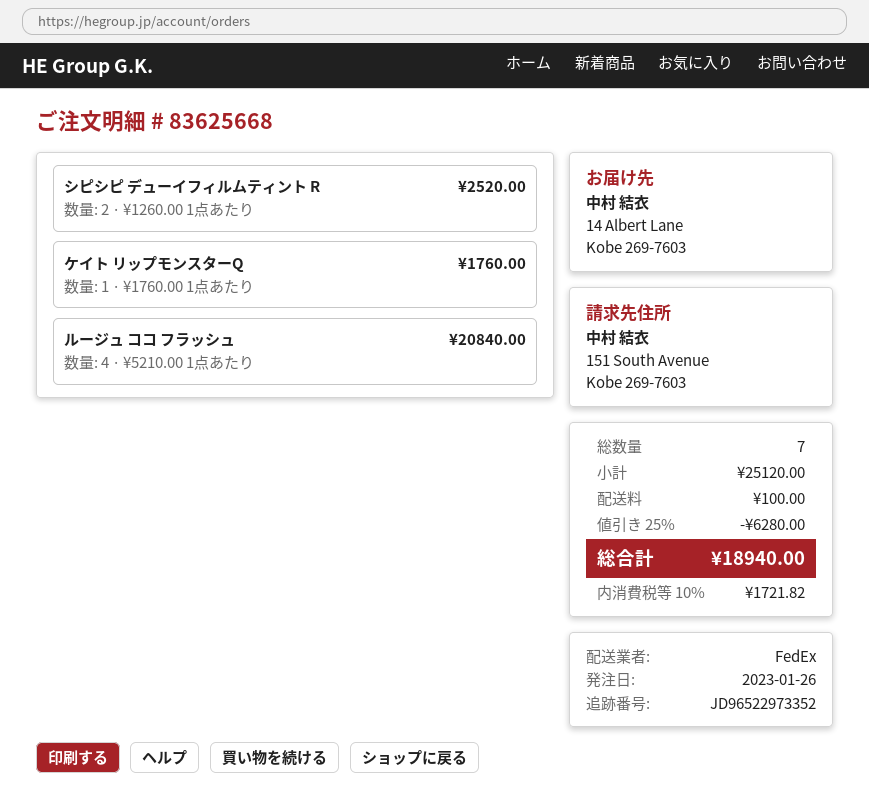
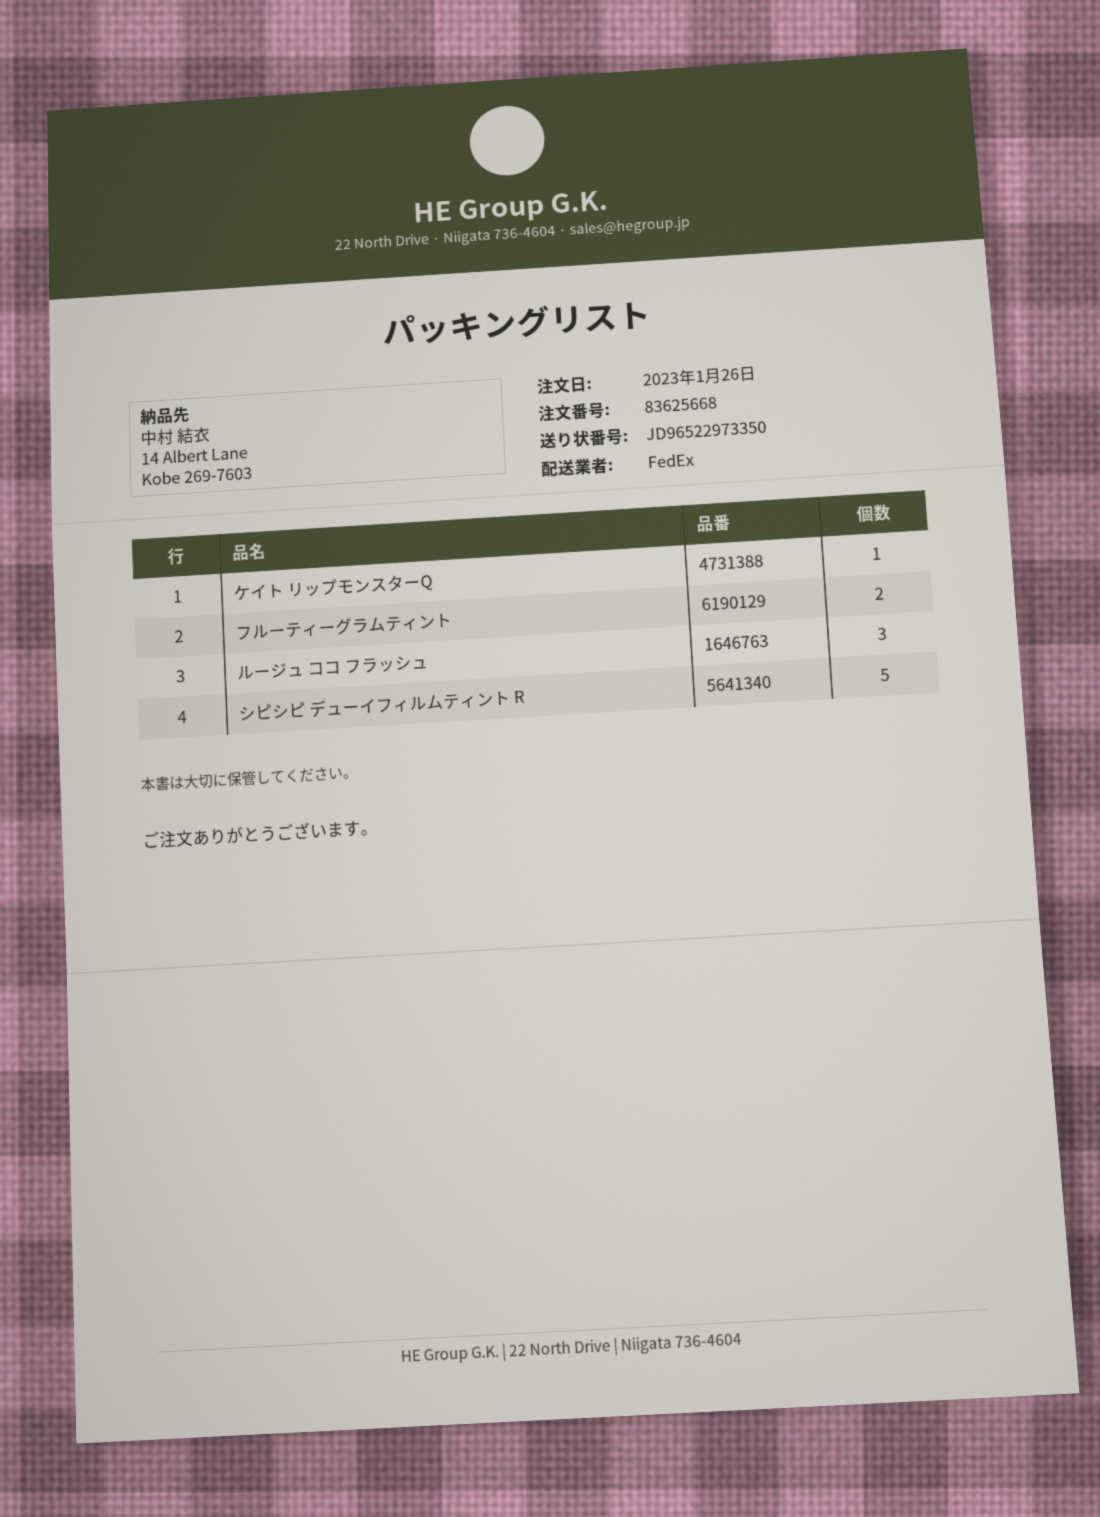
tracking number: JD96522973352 -> JD96522973350
シピシピ デューイフィルムティント R: 2 -> 5
ルージュ ココ フラッシュ: 4 -> 3
フルーティーグラムティント: none -> 2

